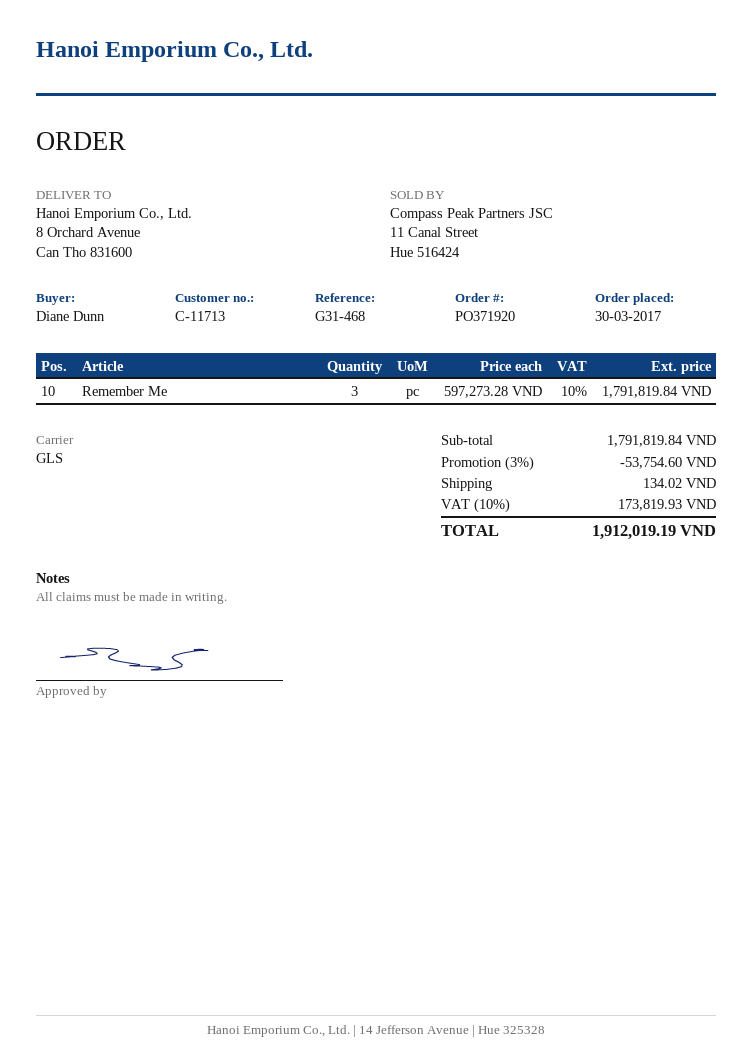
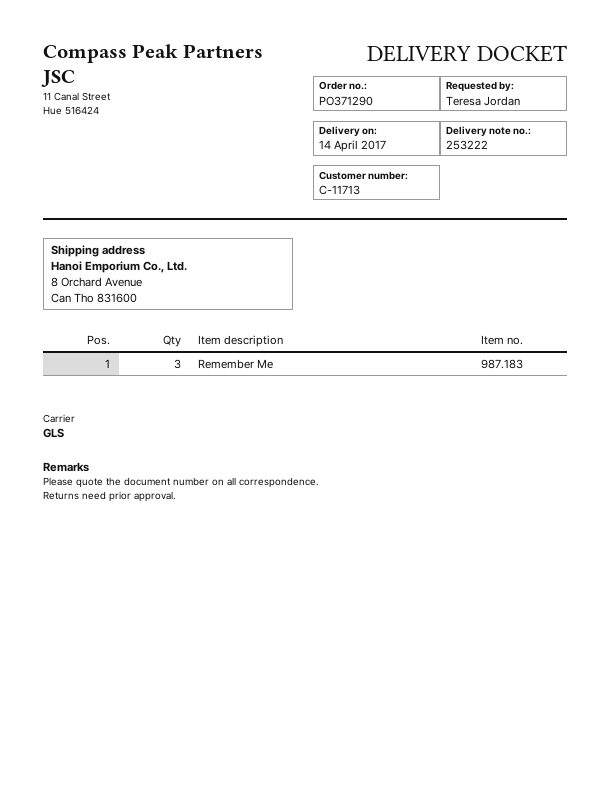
order number: PO371920 -> PO371290
ordered by: Diane Dunn -> Teresa Jordan

